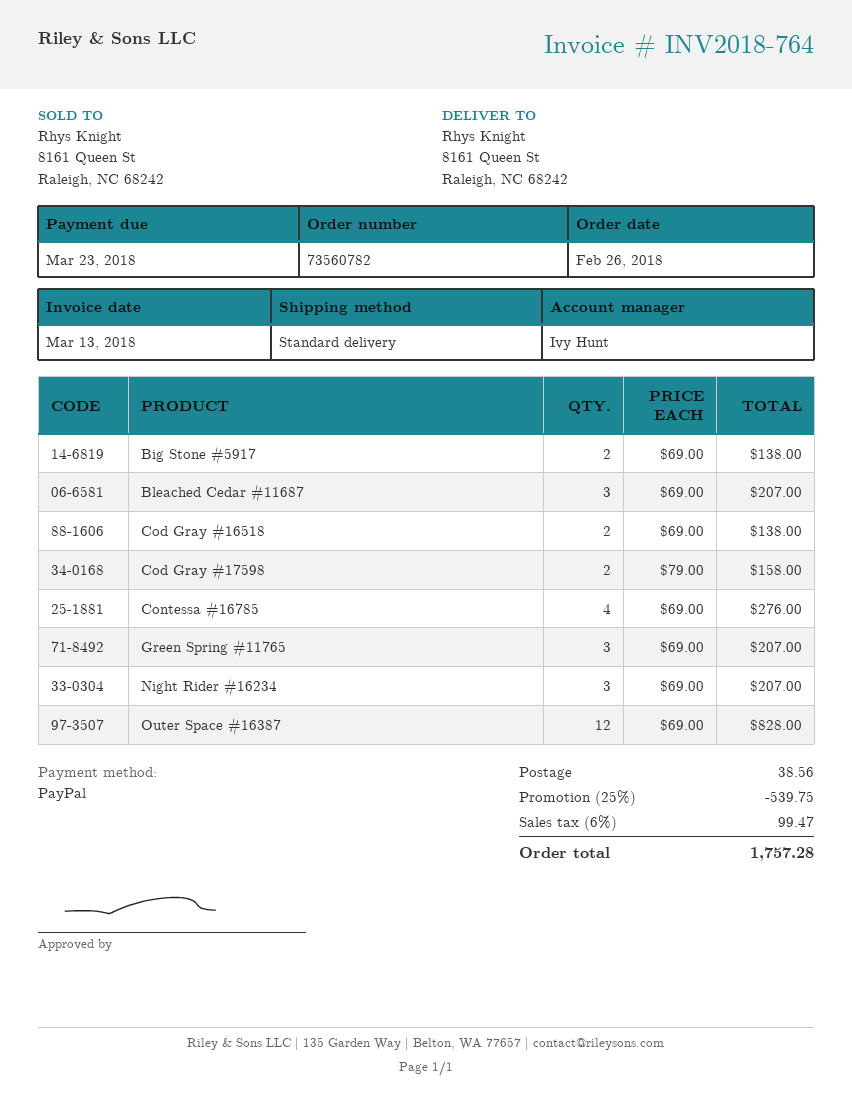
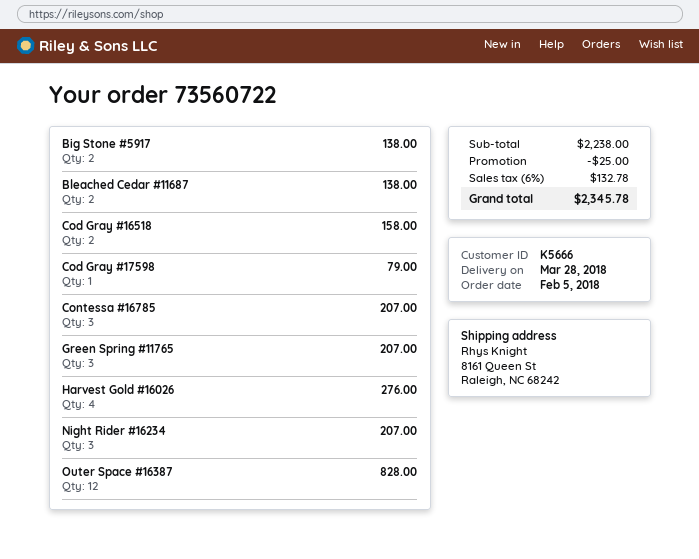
order number: 73560782 -> 73560722
order date: 2018-02-26 -> 2018-02-05
Bleached Cedar #11687: 3 for 207.00 -> 2 for 138.00
Cod Gray #16518: 2 for 138.00 -> 2 for 158.00
Cod Gray #17598: 2 for 158.00 -> 1 for 79.00
Contessa #16785: 4 for 276.00 -> 3 for 207.00
Harvest Gold #16026: none -> 4 for 276.00
discount: 539.75 -> 25.00
shipping: 38.56 -> none
tax: 6% = 99.47 -> 6% = 132.78
total: 1757.28 -> 2345.78

